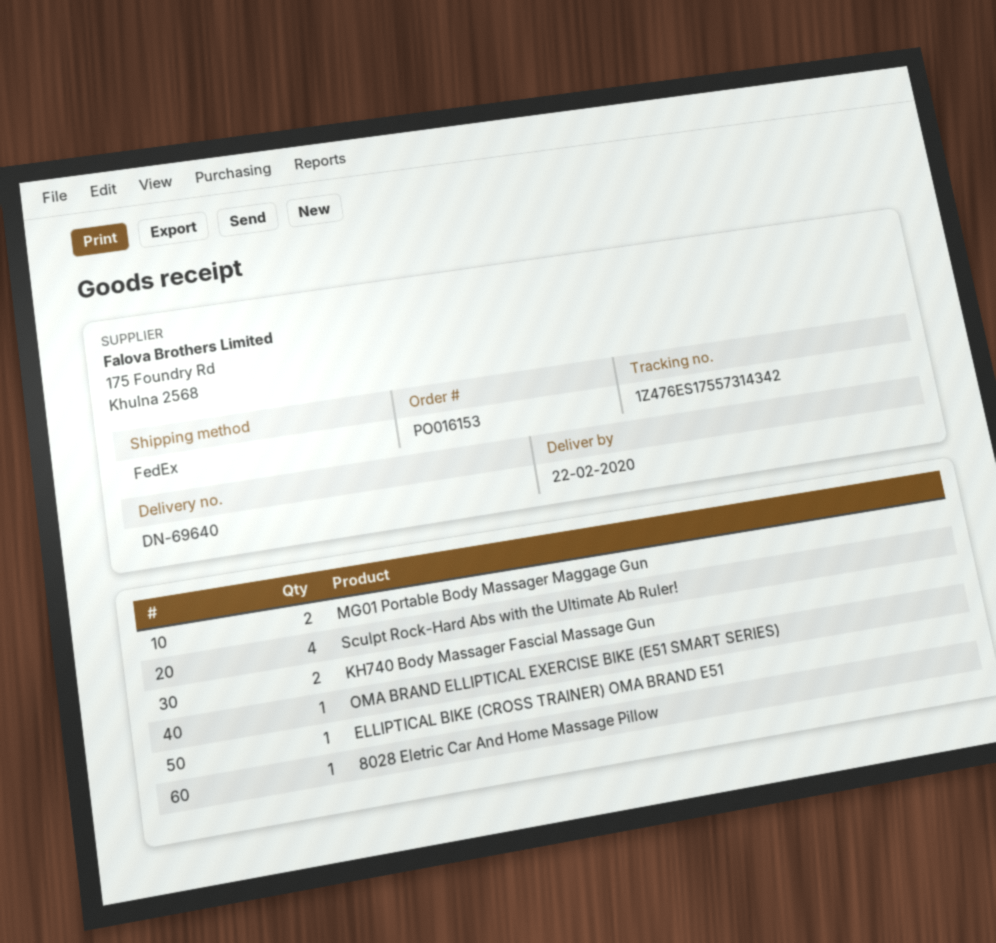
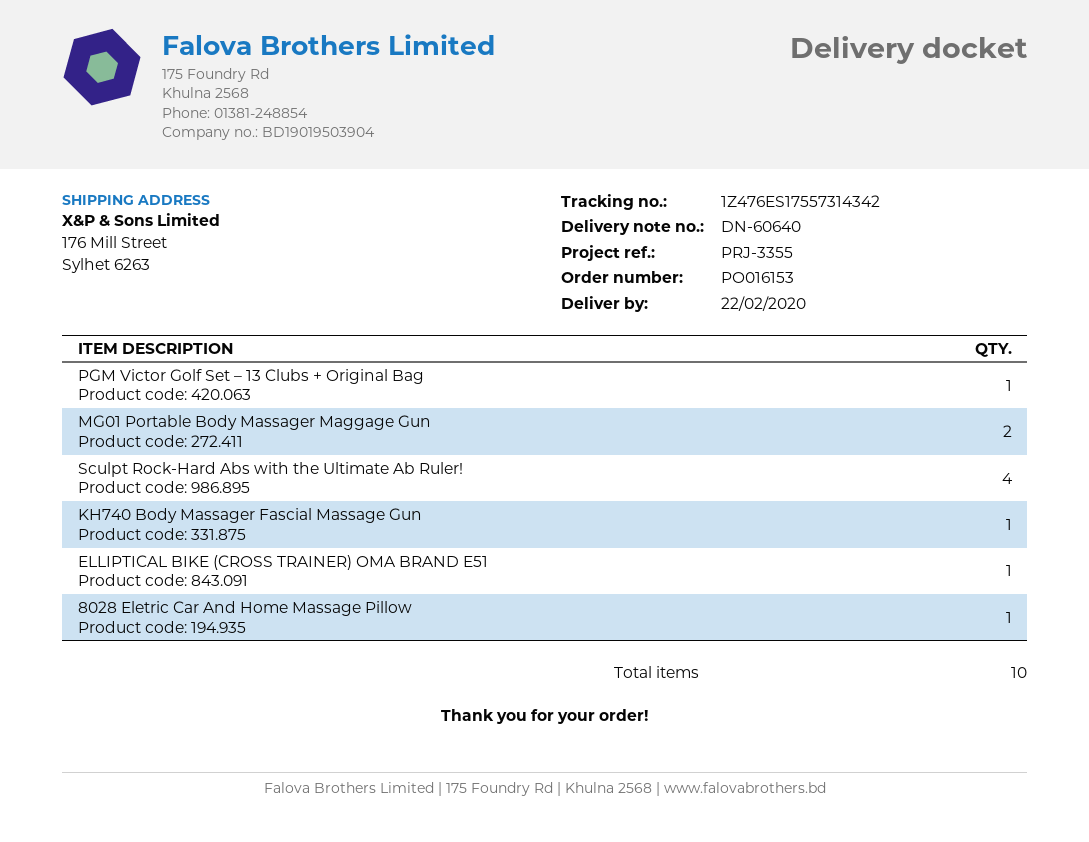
delivery note number: DN-69640 -> DN-60640
KH740 Body Massager Fascial Massage Gun: 2 -> 1
OMA BRAND ELLIPTICAL EXERCISE BIKE (E51 SMART SERIES): 1 -> none
PGM Victor Golf Set – 13 Clubs + Original Bag: none -> 1

